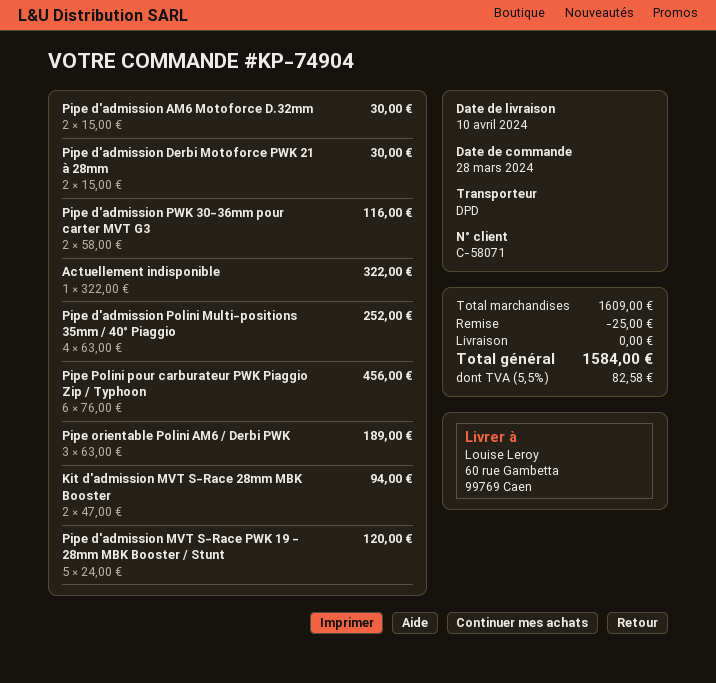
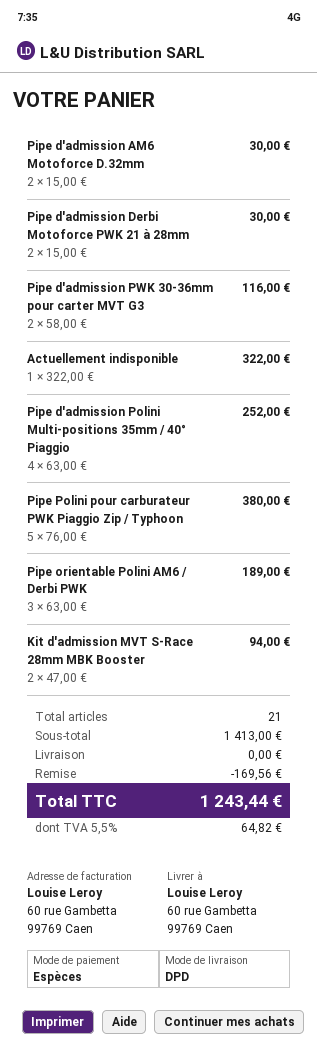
Pipe Polini pour carburateur PWK Piaggio Zip / Typhoon: 6 x 76.00 = 456.00 -> 5 x 76.00 = 380.00
Pipe d'admission MVT S-Race PWK 19 - 28mm MBK Booster / Stunt: 5 x 24.00 = 120.00 -> none
subtotal: 1609.00 -> 1413.00
discount: 25.00 -> 169.56
tax: 5.5% = 82.58 -> 5.5% = 64.82
total: 1584.00 -> 1243.44

